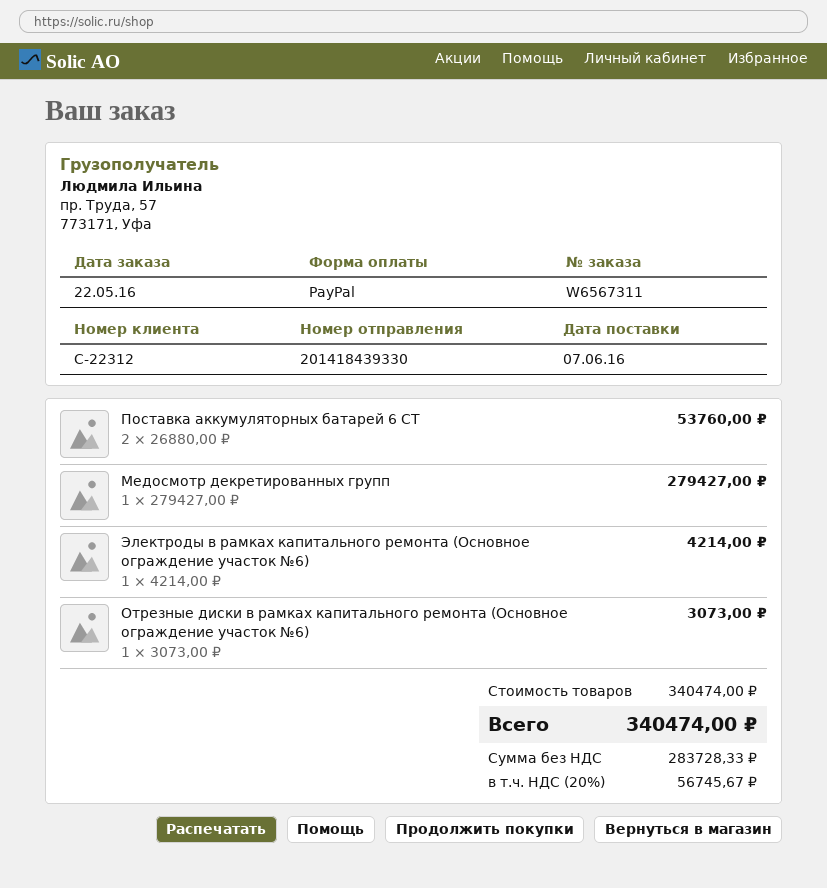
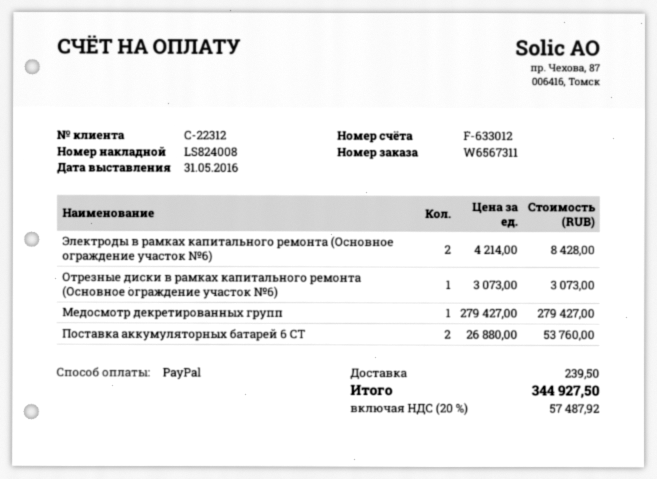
Электроды в рамках капитального ремонта (Основное ограждение участок №6): 1 x 4214.00 = 4214.00 -> 2 x 4214.00 = 8428.00
shipping: none -> 239.50
tax: 20% = 56745.67 -> 20% = 57487.92
total: 340474.00 -> 344927.50

